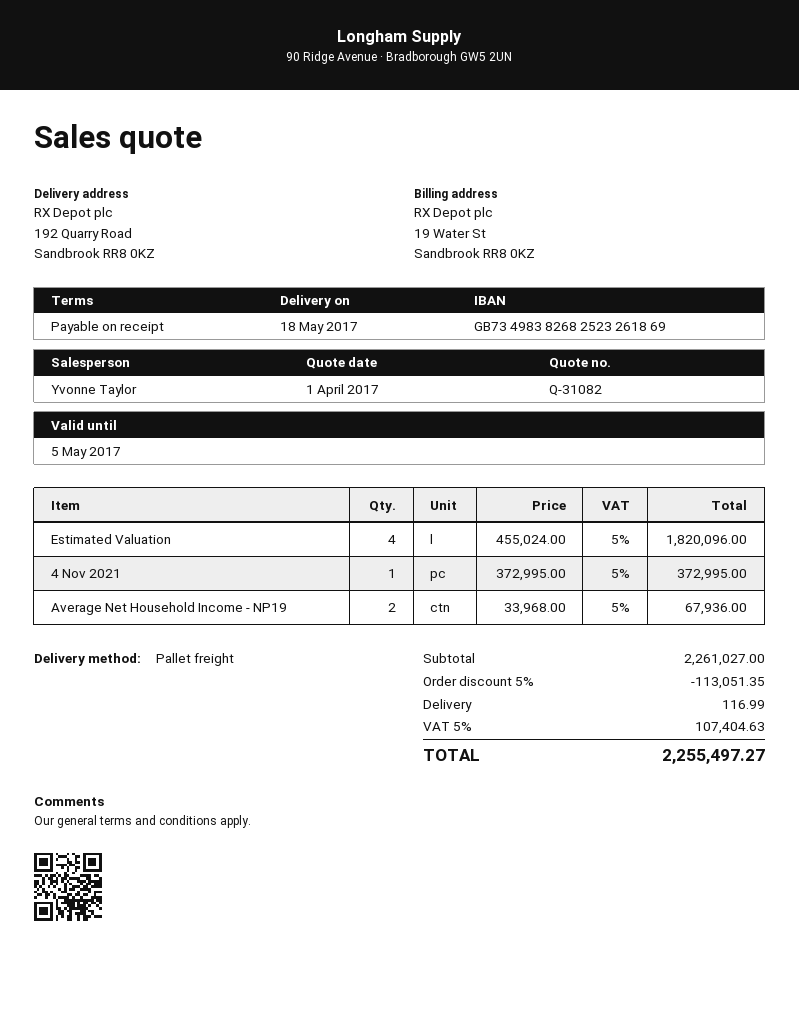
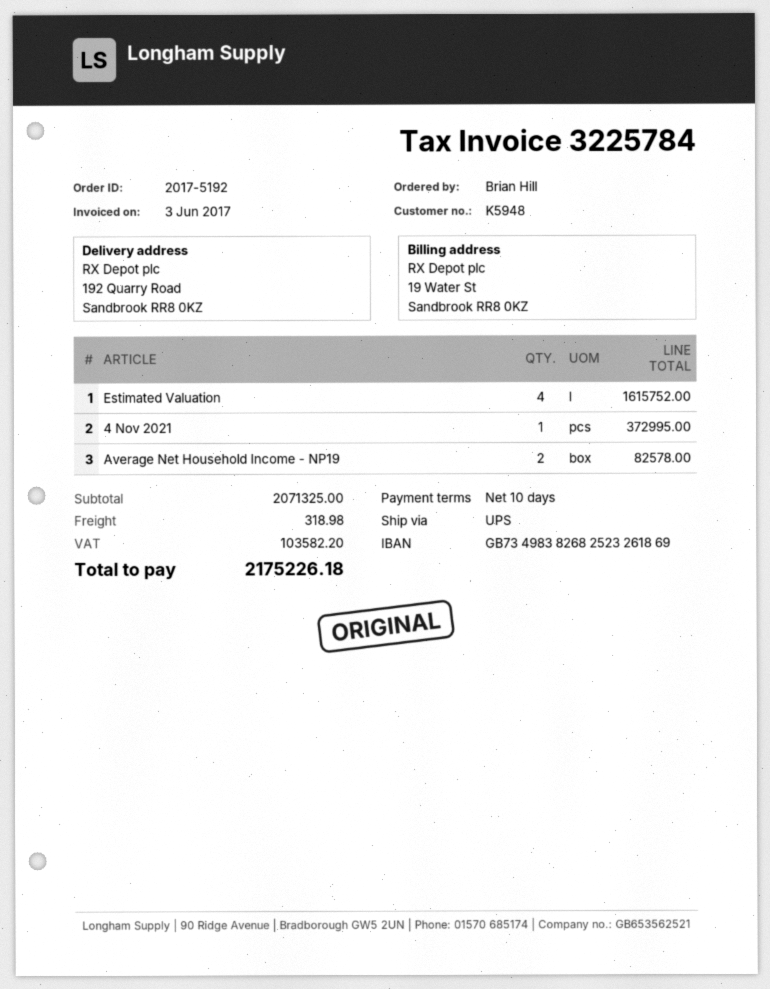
payment terms: on receipt -> 10 days
shipping method: pallet freight -> UPS
Estimated Valuation: 4 for 1820096.00 -> 4 for 1615752.00
Average Net Household Income - NP19: 2 for 67936.00 -> 2 for 82578.00
subtotal: 2261027.00 -> 2071325.00
discount: 5% = 113051.35 -> none
shipping: 116.99 -> 318.98
tax: 107404.63 -> 103582.20
total: 2255497.27 -> 2175226.18

